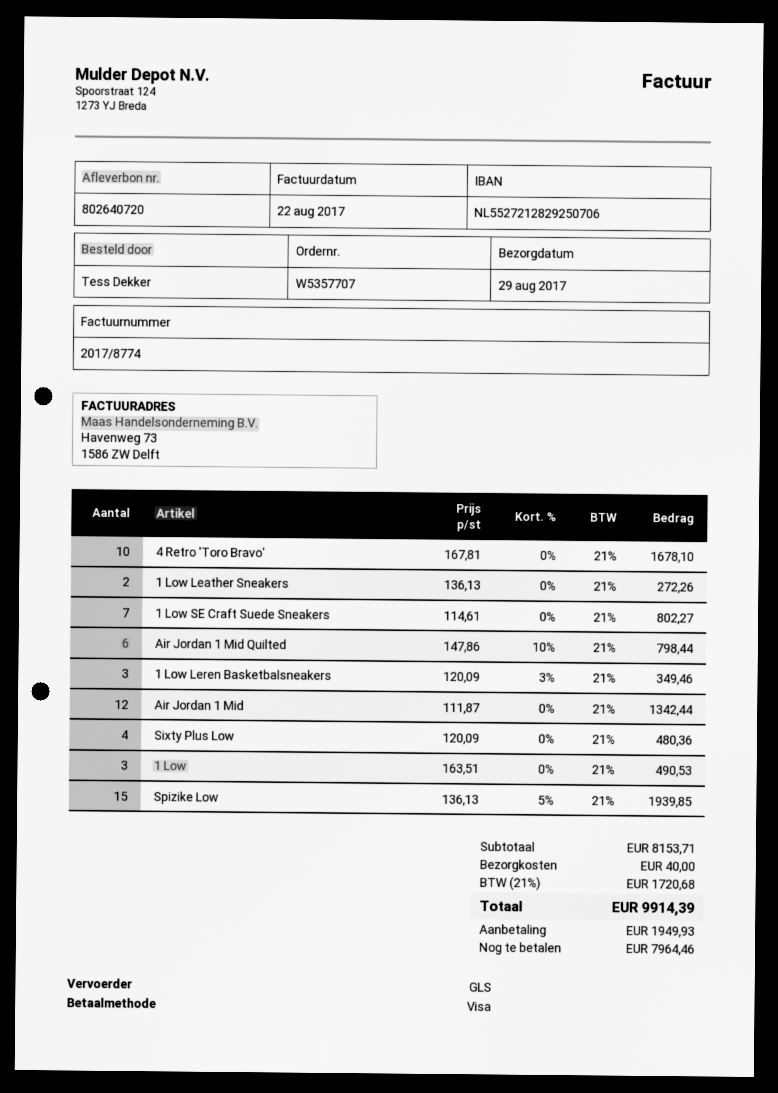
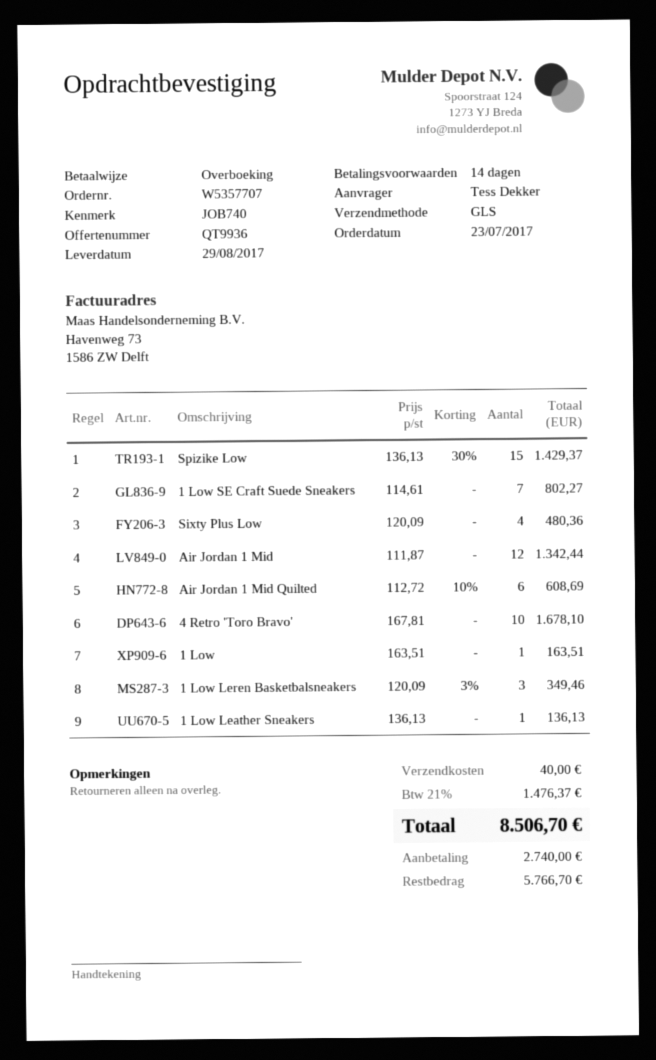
payment method: Visa -> bank transfer
1 Low Leather Sneakers: 2 x 136.13 = 272.26 -> 1 x 136.13 = 136.13
Air Jordan 1 Mid Quilted: 6 x 147.86 - 10% = 798.44 -> 6 x 112.72 - 10% = 608.69
1 Low: 3 x 163.51 = 490.53 -> 1 x 163.51 = 163.51
Spizike Low: 15 x 136.13 - 5% = 1939.85 -> 15 x 136.13 - 30% = 1429.37
tax: 21% = 1720.68 -> 21% = 1476.37
total: 9914.39 -> 8506.70
deposit: 1949.93 -> 2740.00
balance: 7964.46 -> 5766.70

